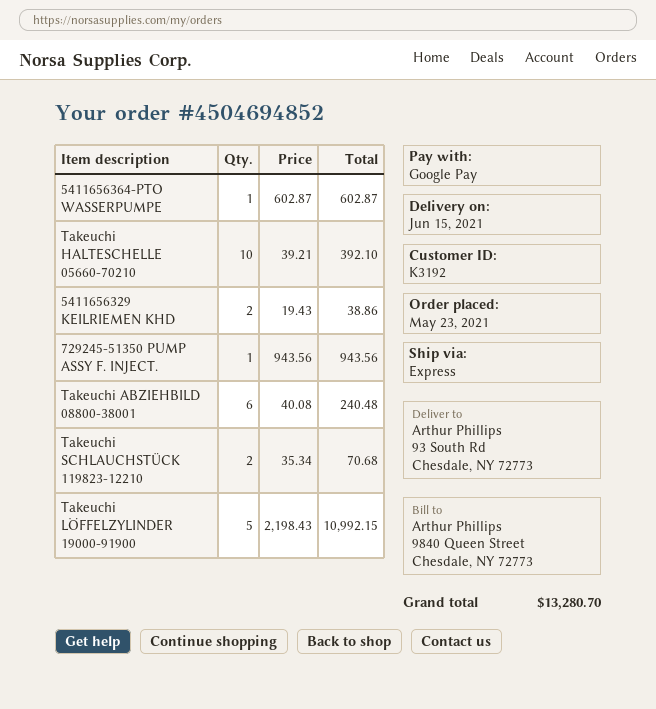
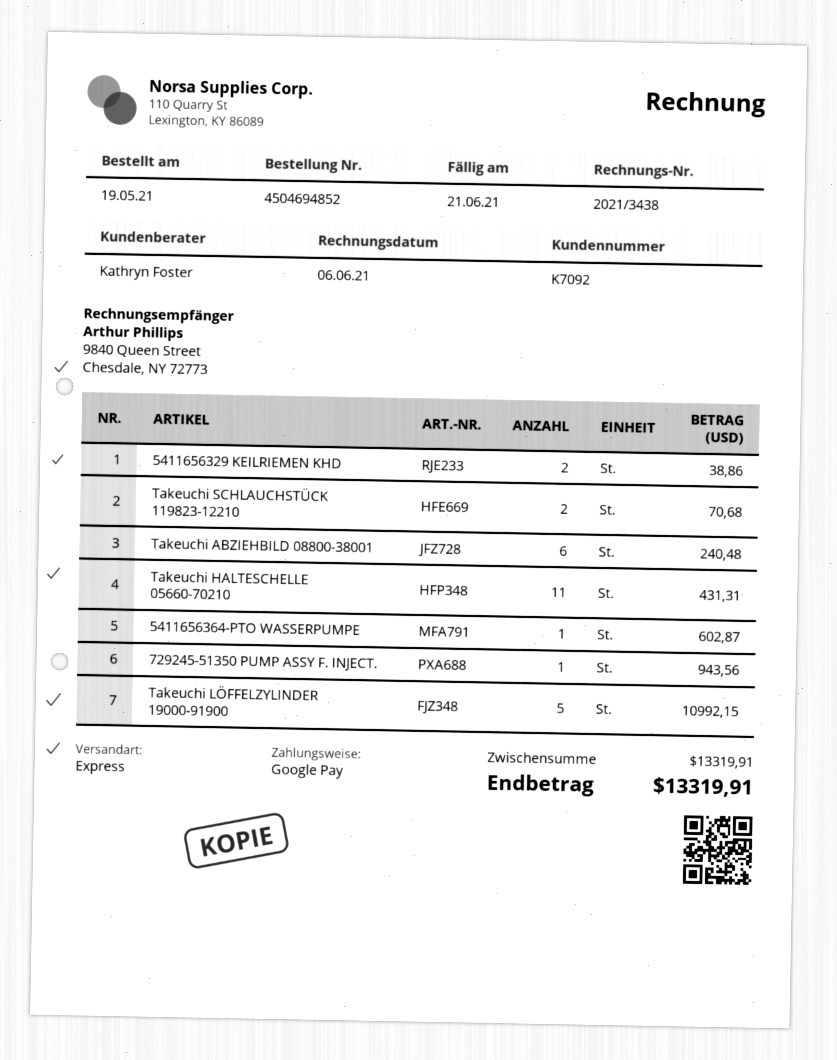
order date: 2021-05-23 -> 2021-05-19
customer number: K3192 -> K7092
Takeuchi HALTESCHELLE 05660-70210: 10 for 392.10 -> 11 for 431.31
total: 13280.70 -> 13319.91

